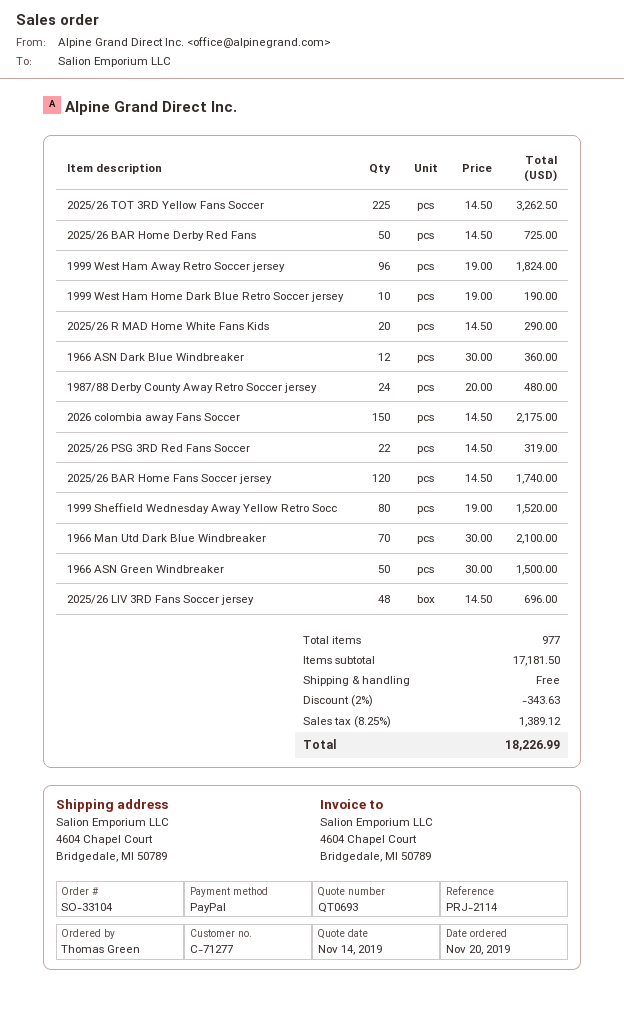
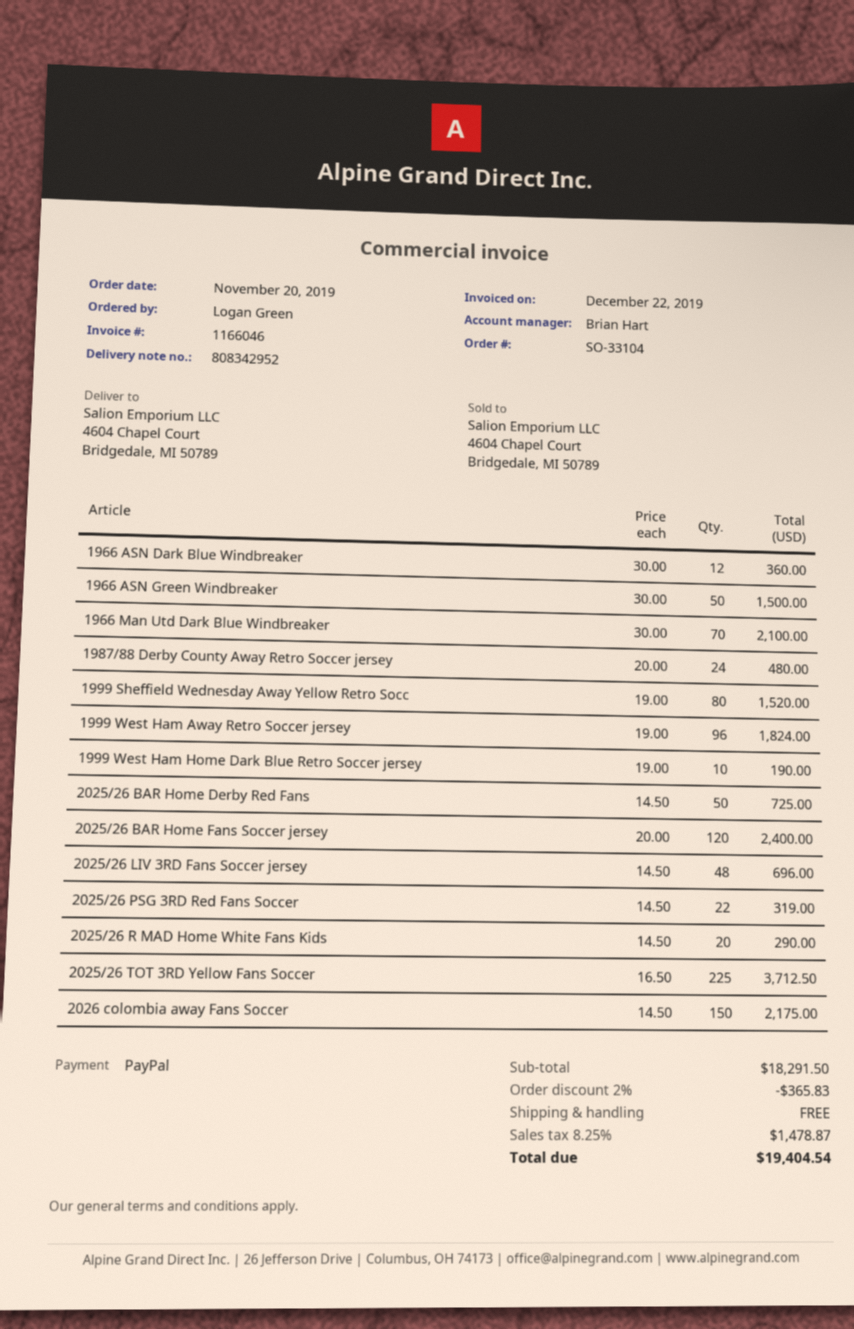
ordered by: Thomas Green -> Logan Green
2025/26 TOT 3RD Yellow Fans Soccer: 225 x 14.50 = 3262.50 -> 225 x 16.50 = 3712.50
2025/26 BAR Home Fans Soccer jersey: 120 x 14.50 = 1740.00 -> 120 x 20.00 = 2400.00
subtotal: 17181.50 -> 18291.50
discount: 2% = 343.63 -> 2% = 365.83
tax: 8.25% = 1389.12 -> 8.25% = 1478.87
total: 18226.99 -> 19404.54

